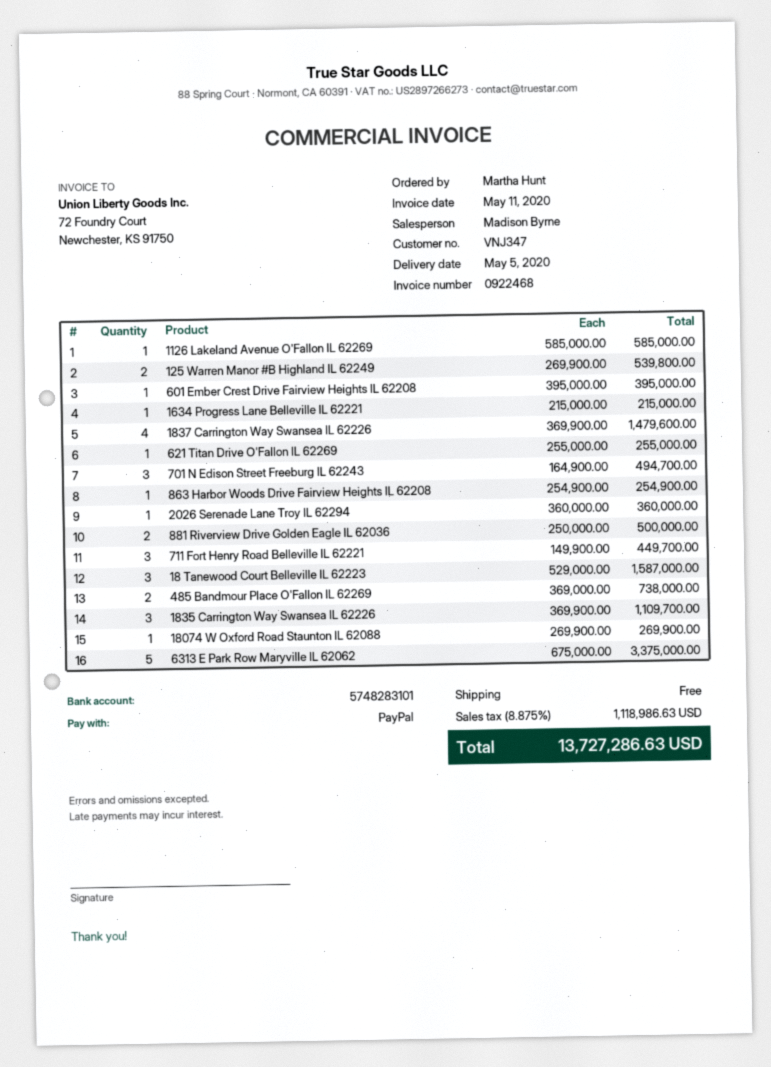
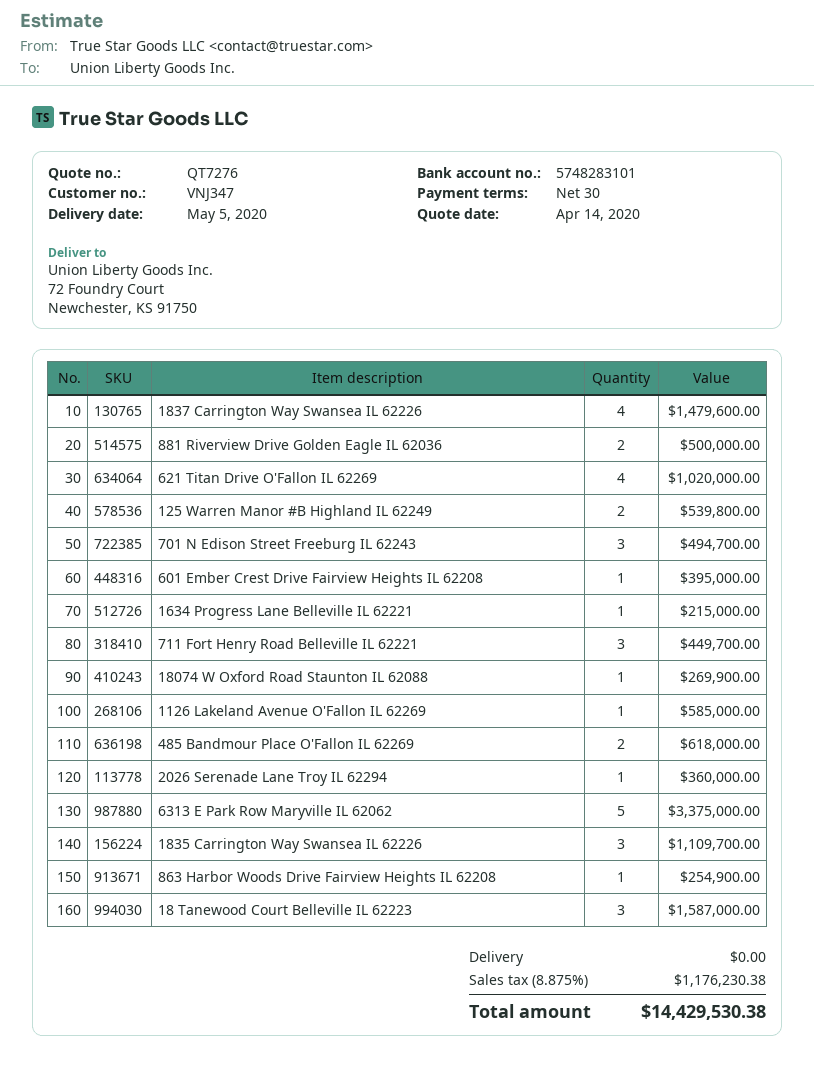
621 Titan Drive O'Fallon IL 62269: 1 for 255000.00 -> 4 for 1020000.00
485 Bandmour Place O'Fallon IL 62269: 2 for 738000.00 -> 2 for 618000.00
tax: 8.875% = 1118986.63 -> 8.875% = 1176230.38
total: 13727286.63 -> 14429530.38

